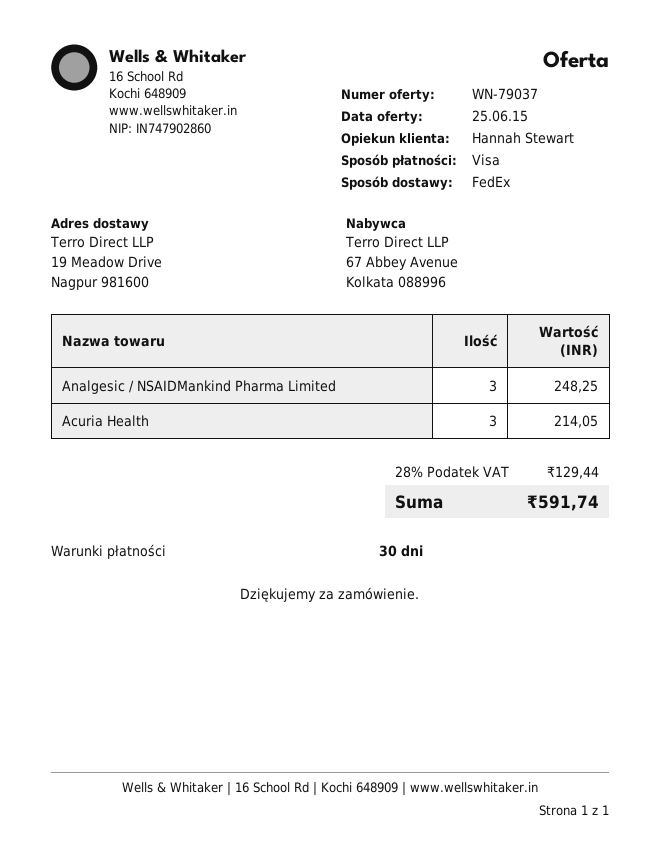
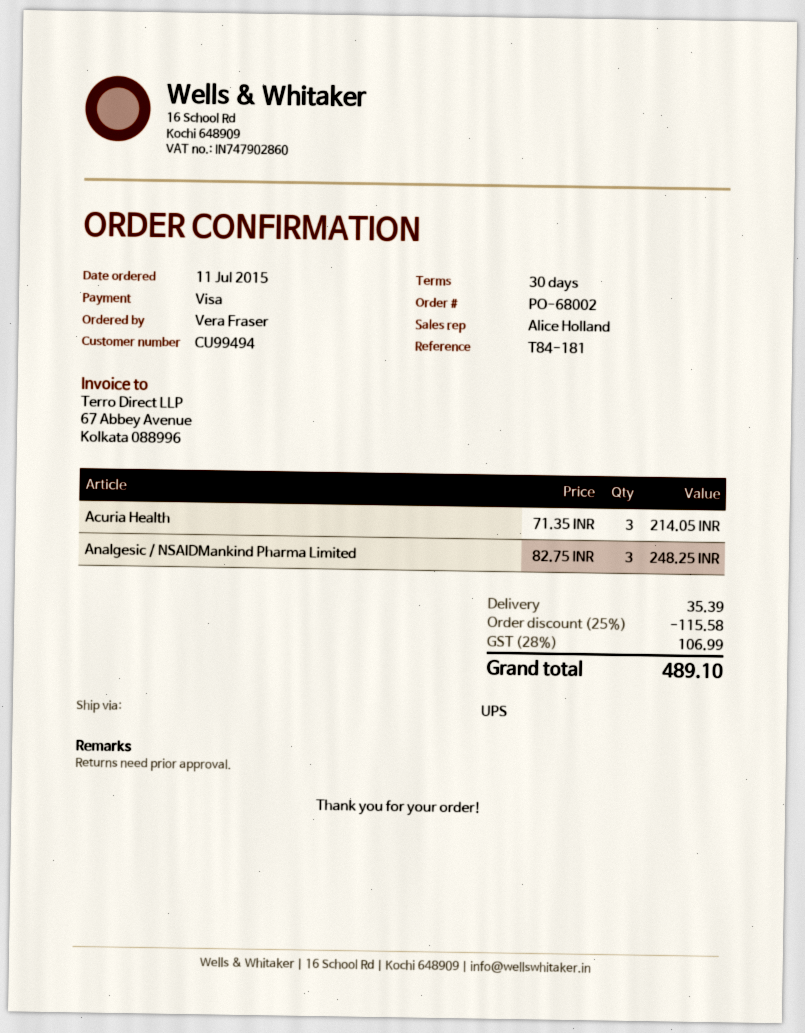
sales rep: Hannah Stewart -> Alice Holland
shipping method: FedEx -> UPS
discount: none -> 25% = 115.58
shipping: none -> 35.39
tax: 28% = 129.44 -> 28% = 106.99
total: 591.74 -> 489.10

